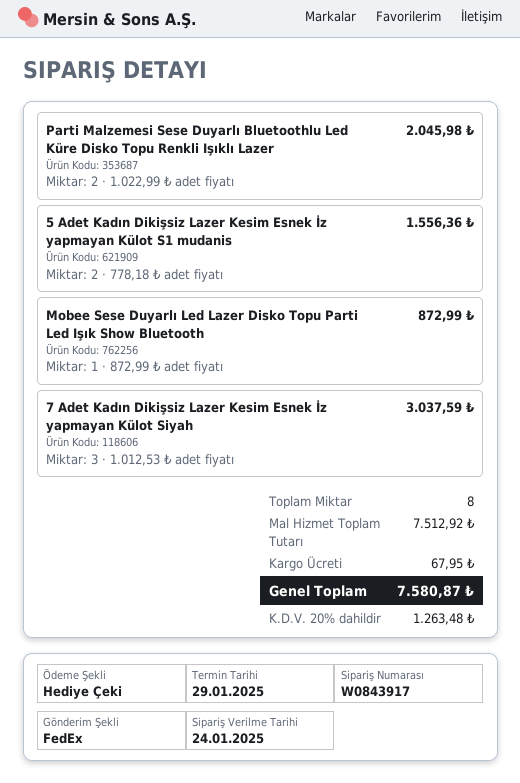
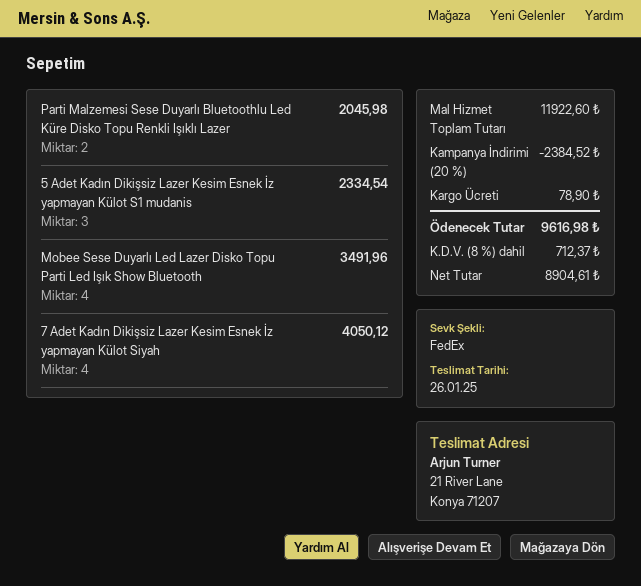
delivery date: 2025-01-29 -> 2025-01-26
5 Adet Kadın Dikişsiz Lazer Kesim Esnek İz yapmayan Külot S1 mudanis: 2 for 1556.36 -> 3 for 2334.54
Mobee Sese Duyarlı Led Lazer Disko Topu Parti Led Işık Show Bluetooth: 1 for 872.99 -> 4 for 3491.96
7 Adet Kadın Dikişsiz Lazer Kesim Esnek İz yapmayan Külot Siyah: 3 for 3037.59 -> 4 for 4050.12
subtotal: 7512.92 -> 11922.60
discount: none -> 20% = 2384.52
shipping: 67.95 -> 78.90
tax: 20% = 1263.48 -> 8% = 712.37
total: 7580.87 -> 9616.98

